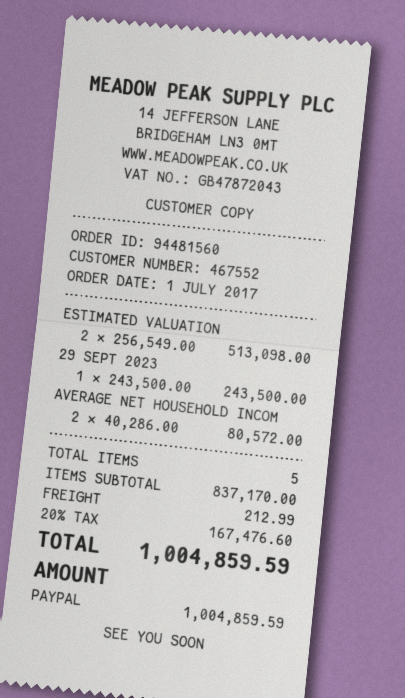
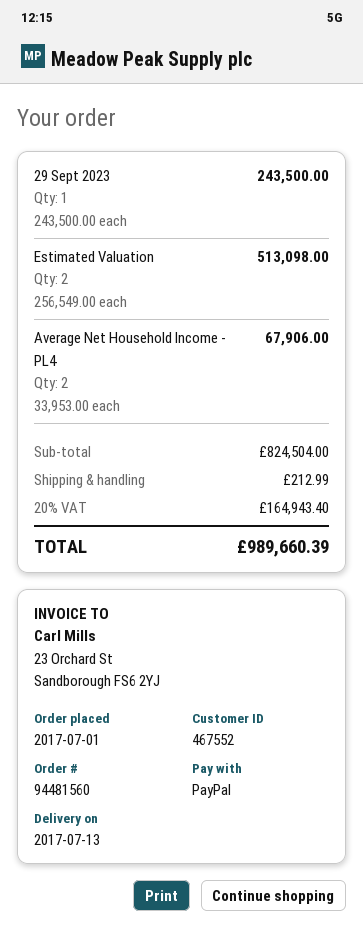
AVERAGE NET HOUSEHOLD INCOM: 2 x 40286.00 = 80572.00 -> 2 x 33953.00 = 67906.00
subtotal: 837170.00 -> 824504.00
tax: 20% = 167476.60 -> 20% = 164943.40
total: 1004859.59 -> 989660.39

